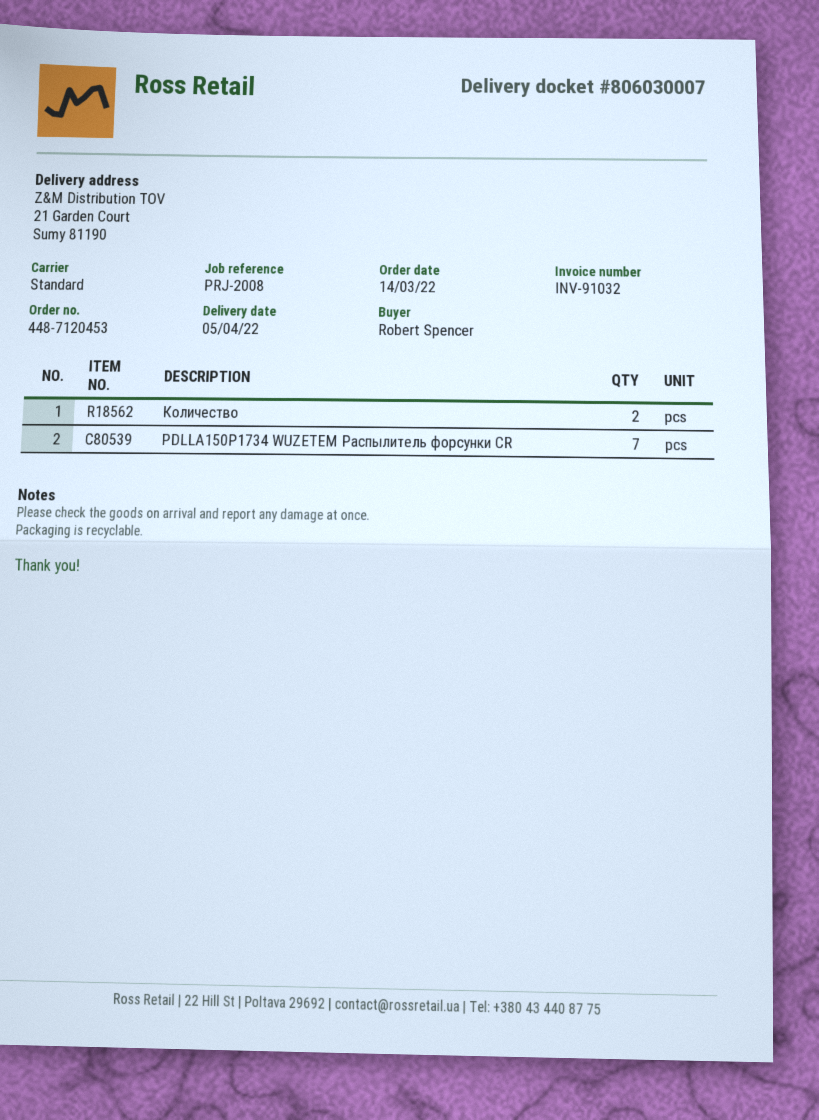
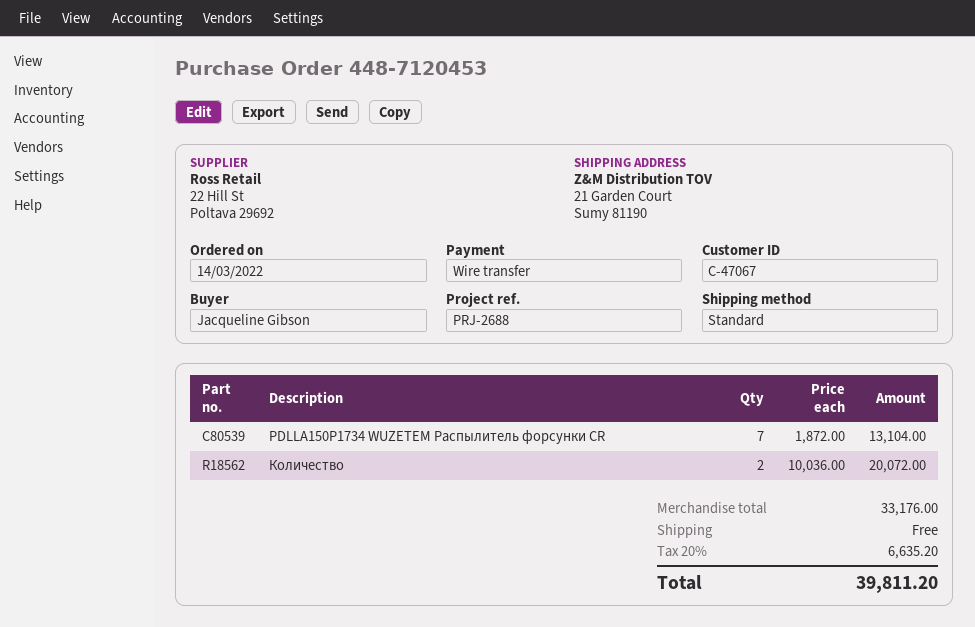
reference: PRJ-2008 -> PRJ-2688
ordered by: Robert Spencer -> Jacqueline Gibson

